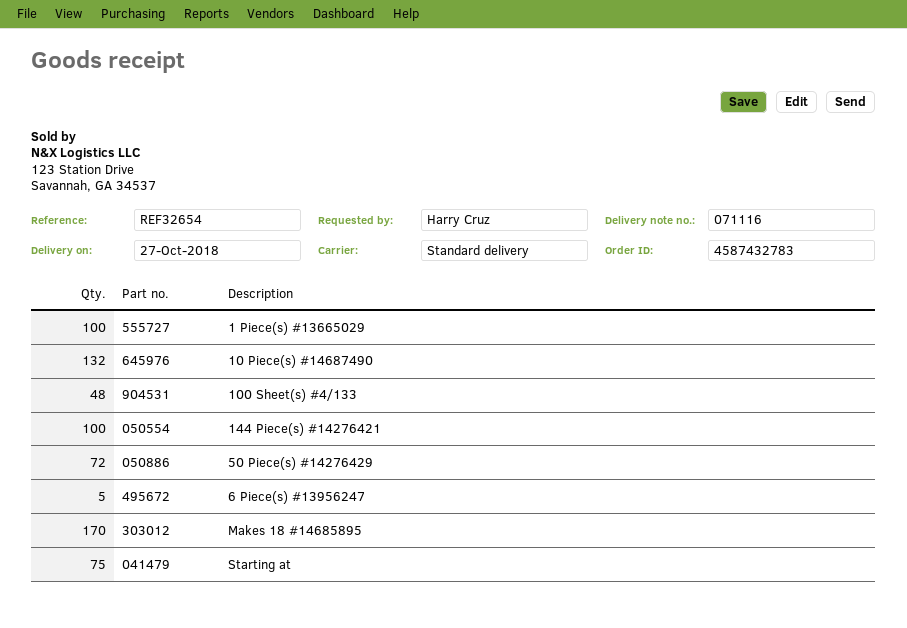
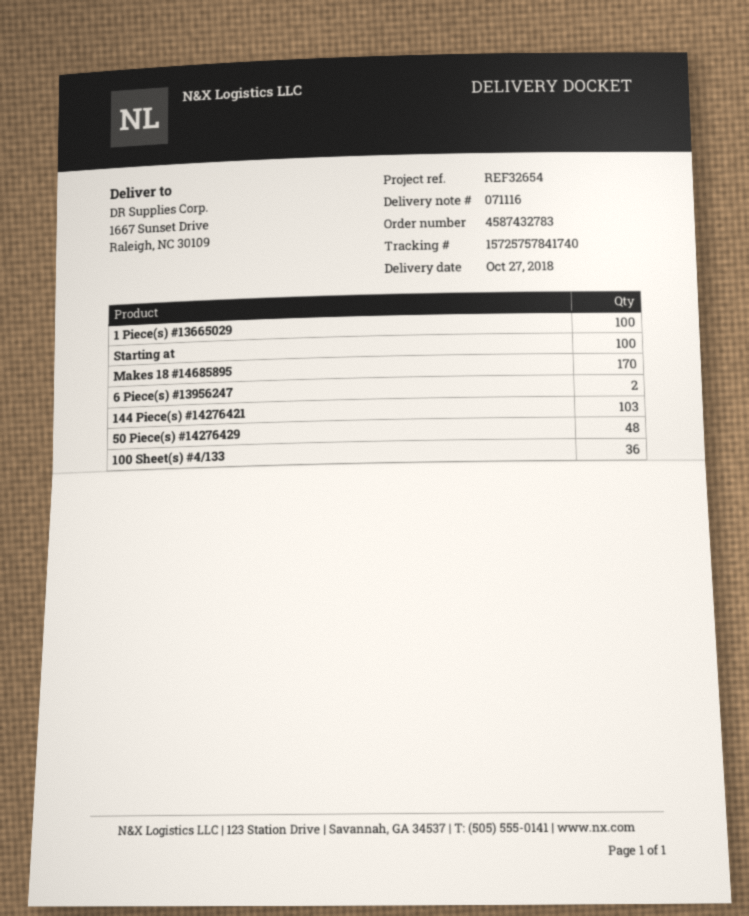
10 Piece(s) #14687490: 132 -> none
100 Sheet(s) #4/133: 48 -> 36
144 Piece(s) #14276421: 100 -> 103
50 Piece(s) #14276429: 72 -> 48
6 Piece(s) #13956247: 5 -> 2
Starting at: 75 -> 100

